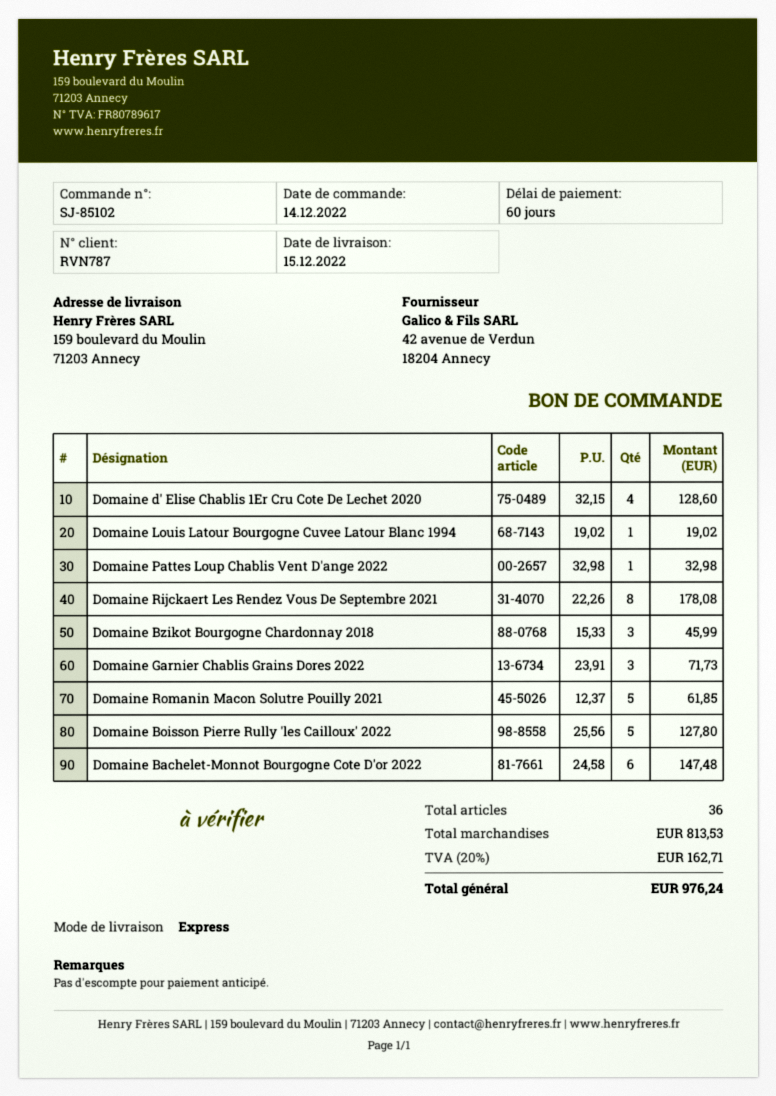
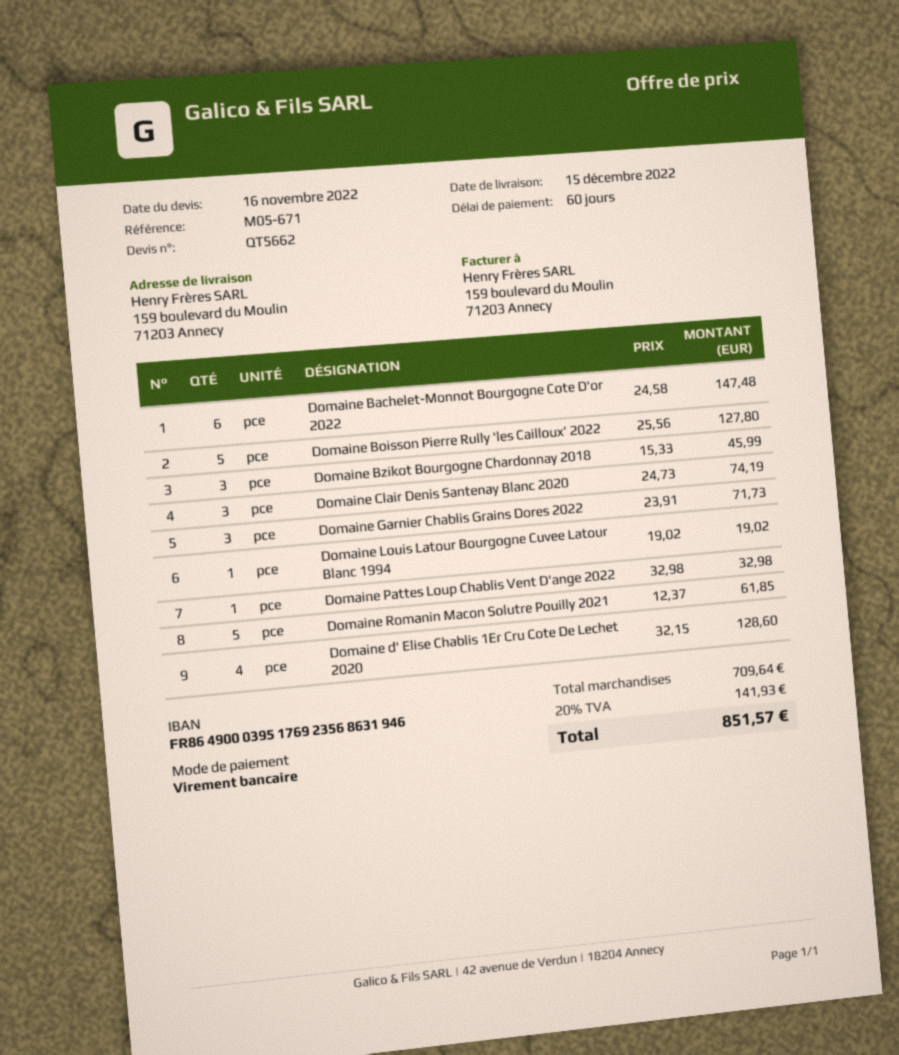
Domaine Rijckaert Les Rendez Vous De Septembre 2021: 8 x 22.26 = 178.08 -> none
Domaine Clair Denis Santenay Blanc 2020: none -> 3 x 24.73 = 74.19
subtotal: 813.53 -> 709.64
tax: 20% = 162.71 -> 20% = 141.93
total: 976.24 -> 851.57

